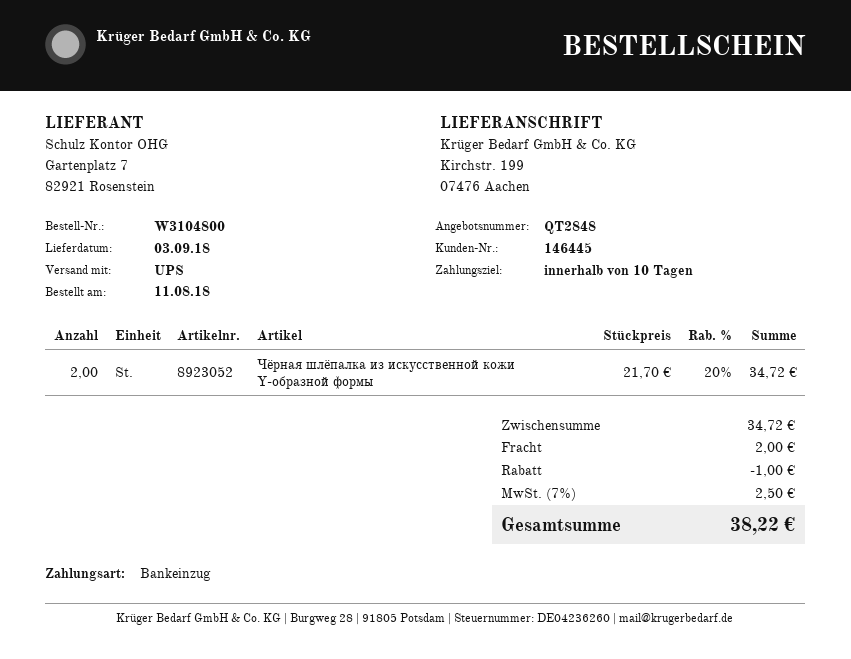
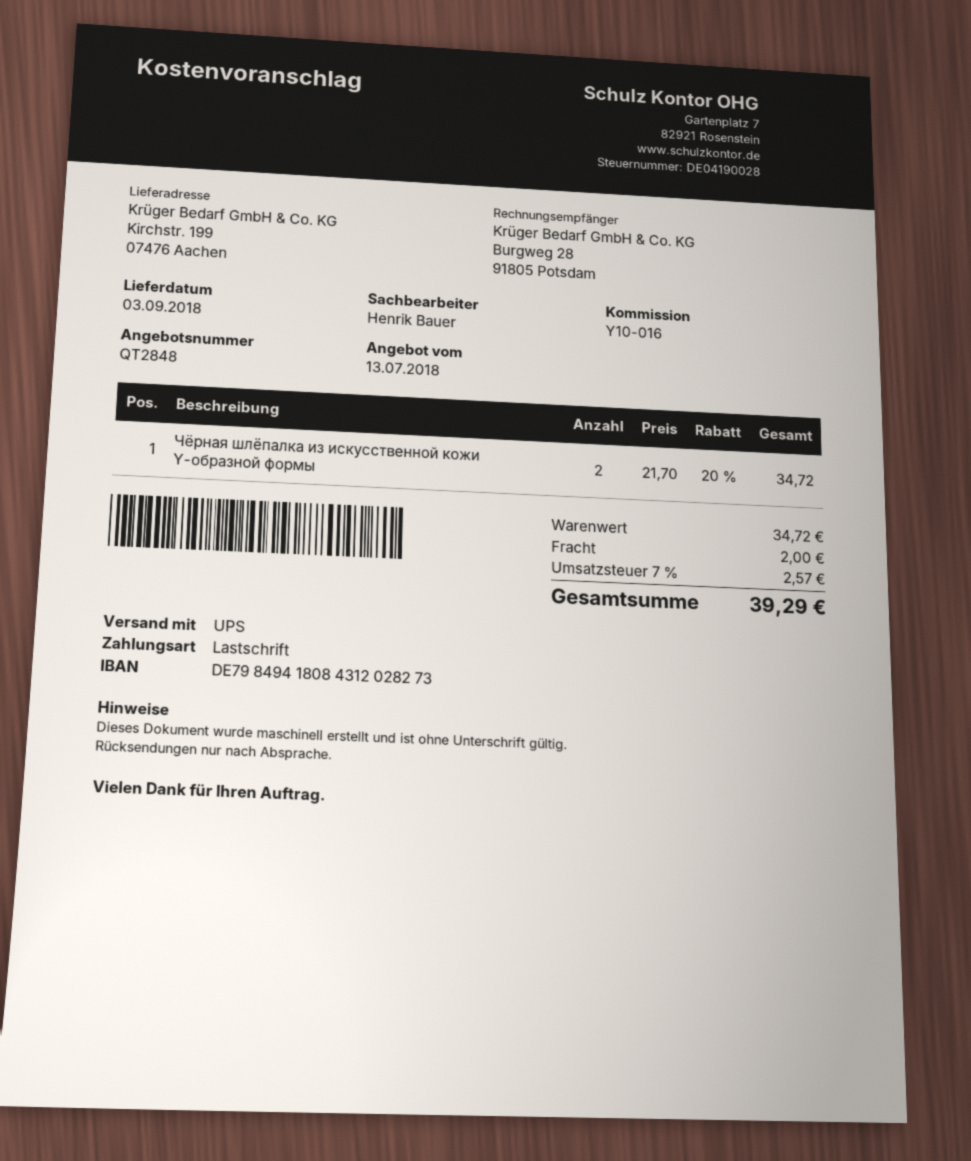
discount: 1.00 -> none
tax: 7% = 2.50 -> 7% = 2.57
total: 38.22 -> 39.29

